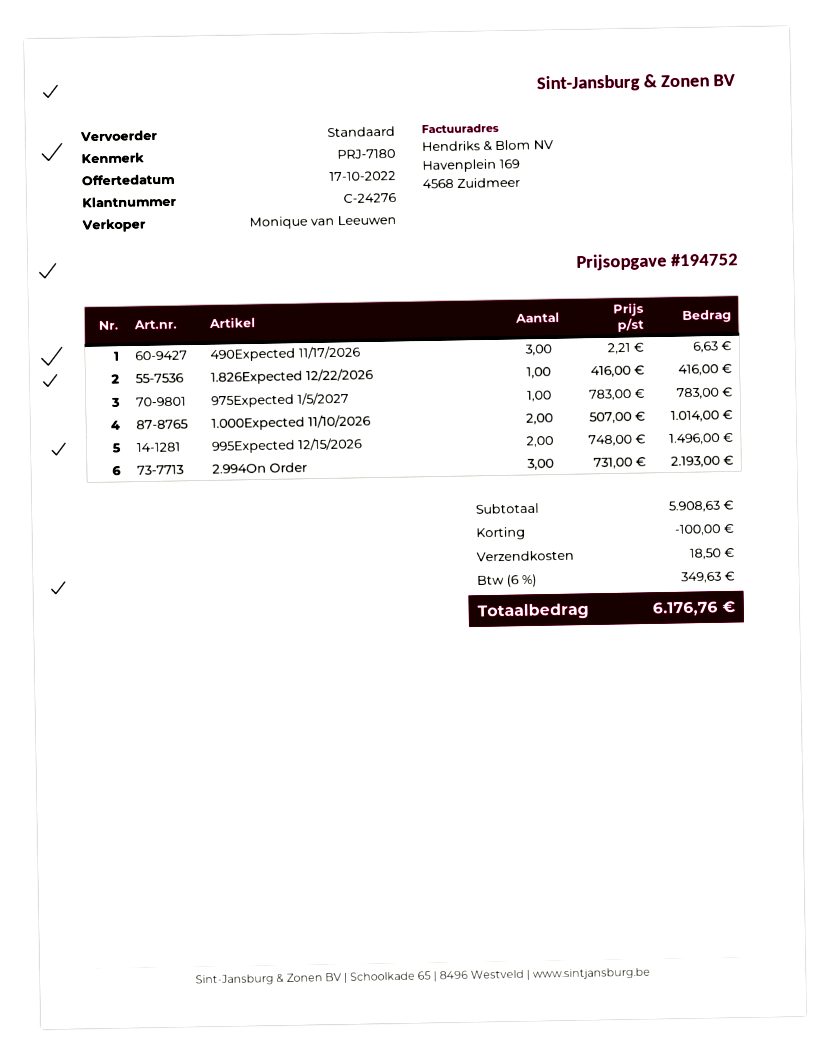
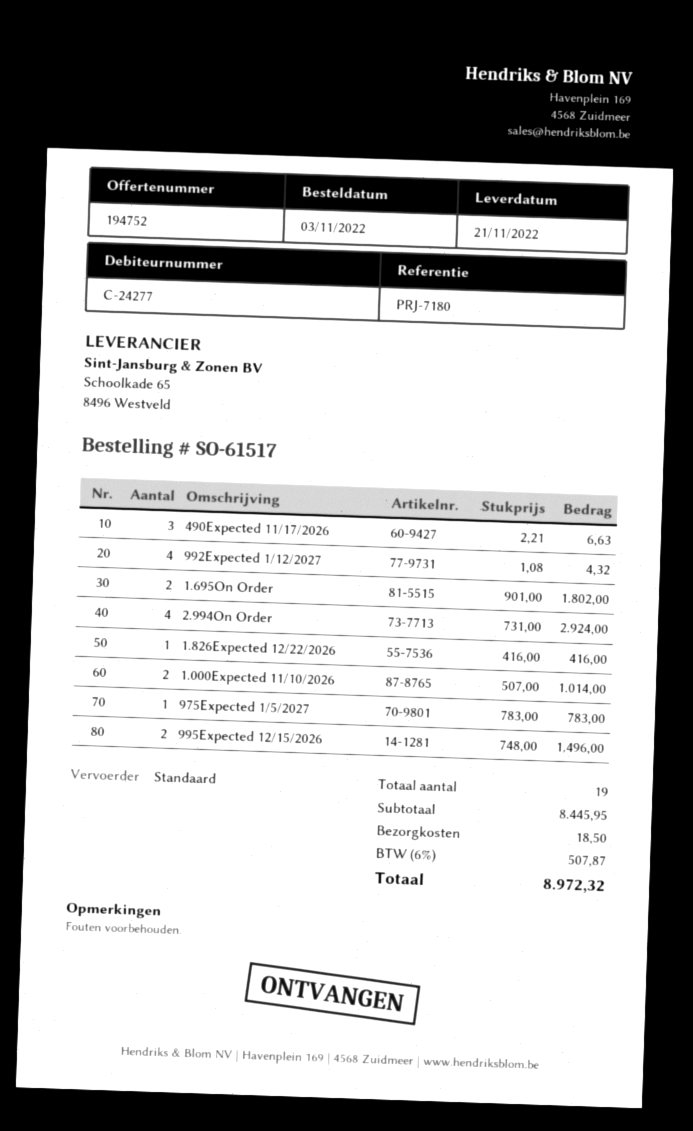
customer number: C-24276 -> C-24277
2.994On Order: 3 x 731.00 = 2193.00 -> 4 x 731.00 = 2924.00
992Expected 1/12/2027: none -> 4 x 1.08 = 4.32
1.695On Order: none -> 2 x 901.00 = 1802.00
subtotal: 5908.63 -> 8445.95
discount: 100.00 -> none
tax: 6% = 349.63 -> 6% = 507.87
total: 6176.76 -> 8972.32

